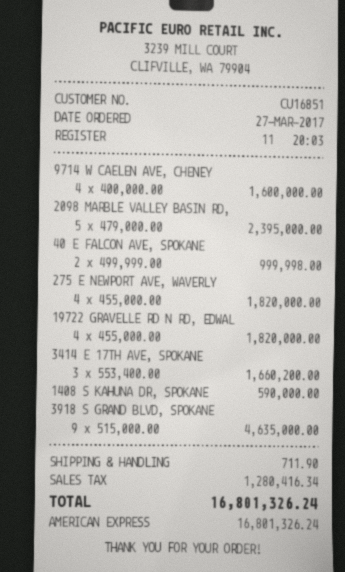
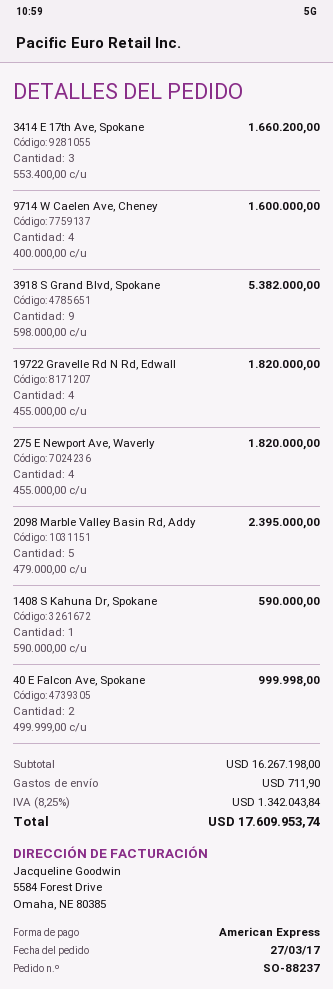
3918 S GRAND BLVD, SPOKANE: 9 x 515000.00 = 4635000.00 -> 9 x 598000.00 = 5382000.00
tax: 1280416.34 -> 1342043.84
total: 16801326.24 -> 17609953.74

